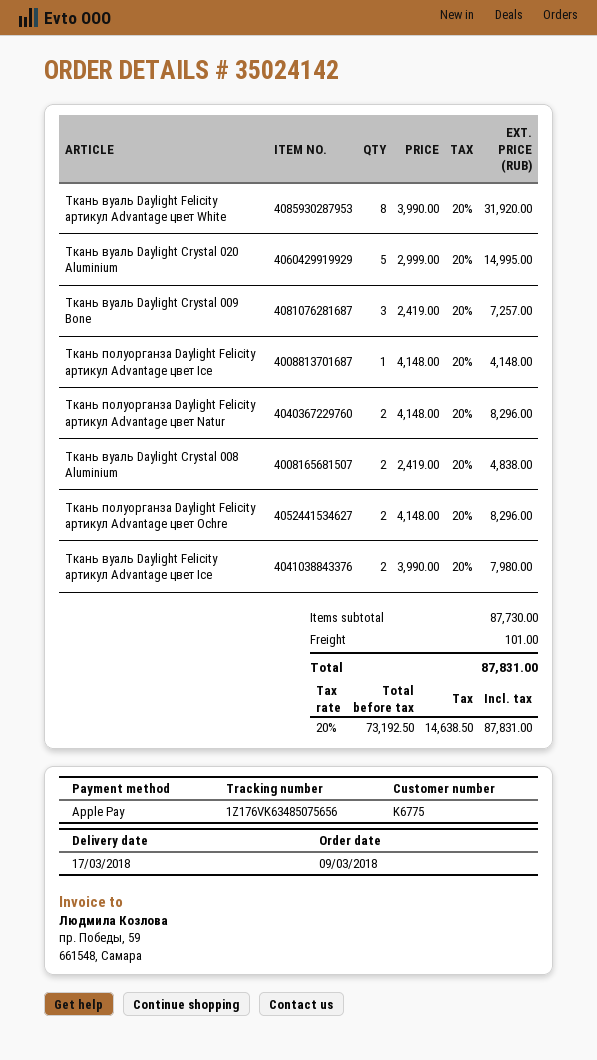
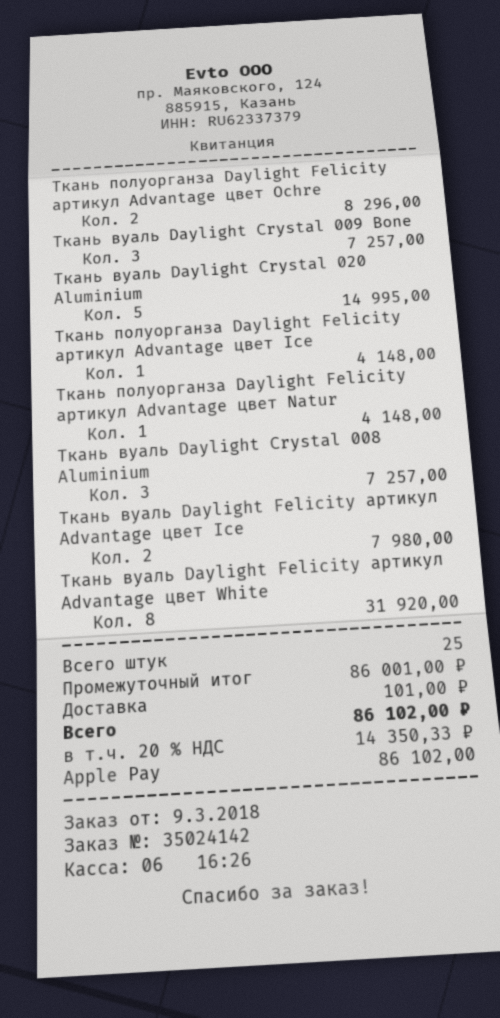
Ткань полуорганза Daylight Felicity артикул Advantage цвет Natur: 2 for 8296.00 -> 1 for 4148.00
Ткань вуаль Daylight Crystal 008 Aluminium: 2 for 4838.00 -> 3 for 7257.00
subtotal: 87730.00 -> 86001.00
tax: 20% = 14638.50 -> 20% = 14350.33
total: 87831.00 -> 86102.00

